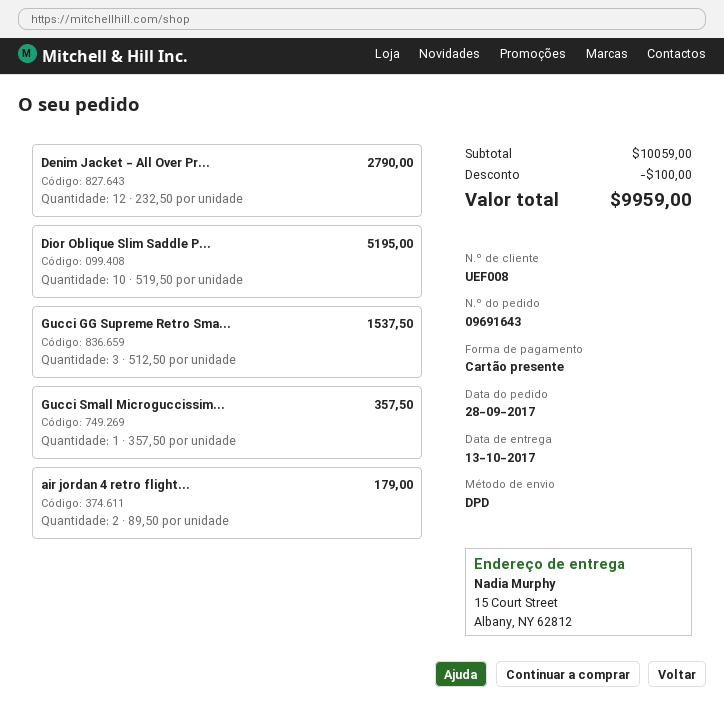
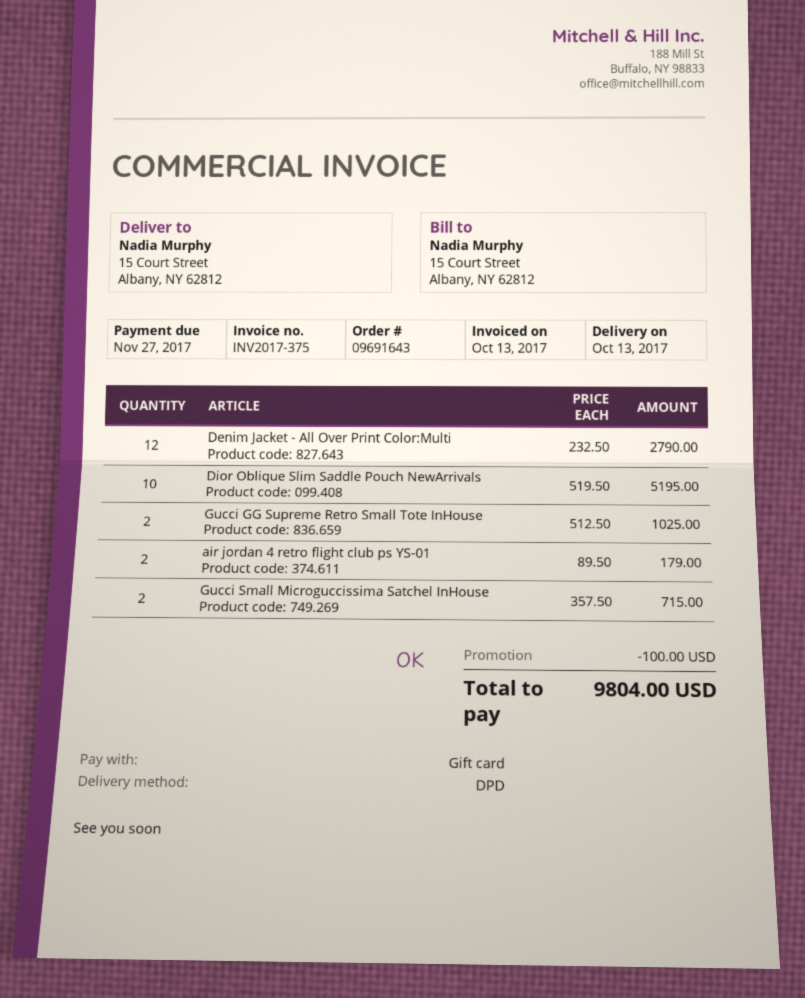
Gucci GG Supreme Retro Sma...: 3 x 512.50 = 1537.50 -> 2 x 512.50 = 1025.00
Gucci Small Microguccissim...: 1 x 357.50 = 357.50 -> 2 x 357.50 = 715.00
total: 9959.00 -> 9804.00

